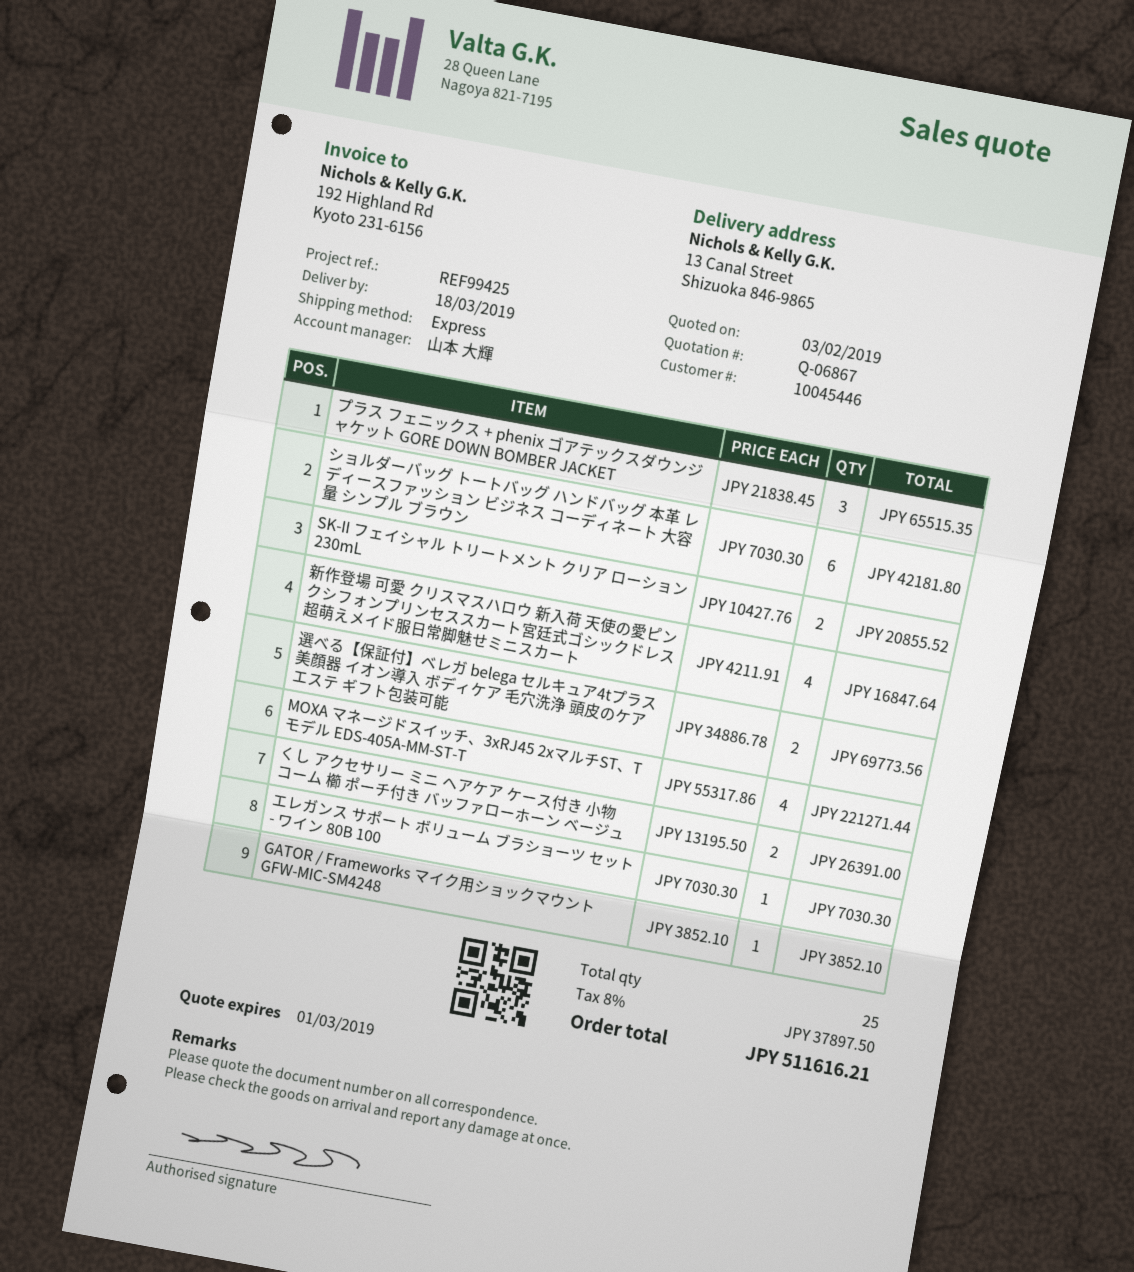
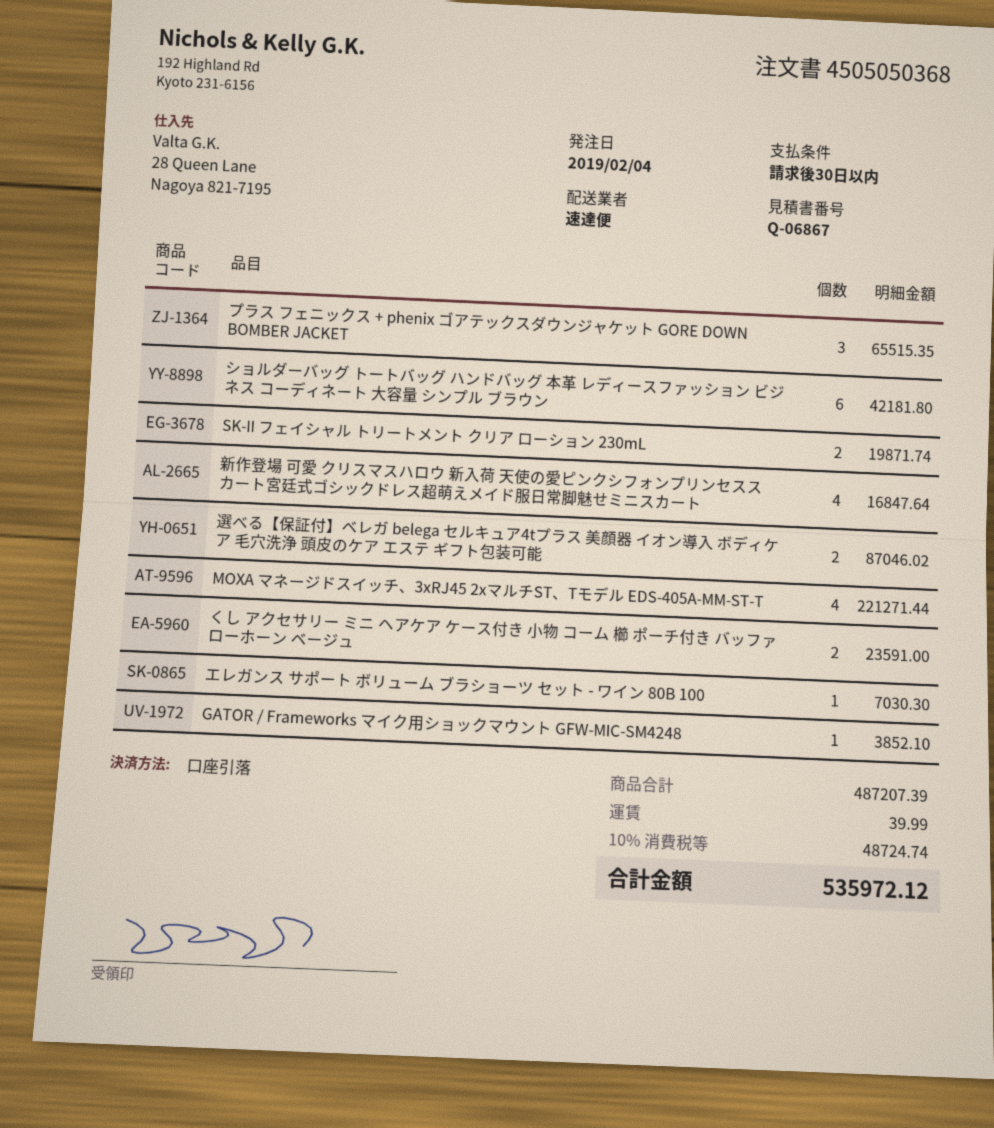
SK-II フェイシャル トリートメント クリア ローション 230mL: 2 for 20855.52 -> 2 for 19871.74
選べる【保証付】ベレガ belega セルキュア4tプラス 美顔器 イオン導入 ボディケア 毛穴洗浄 頭皮のケア エステ ギフト包装可能: 2 for 69773.56 -> 2 for 87046.02
くし アクセサリー ミニ ヘアケア ケース付き 小物 コーム 櫛 ポーチ付き バッファローホーン ベージュ: 2 for 26391.00 -> 2 for 23591.00
shipping: none -> 39.99
tax: 8% = 37897.50 -> 10% = 48724.74
total: 511616.21 -> 535972.12

